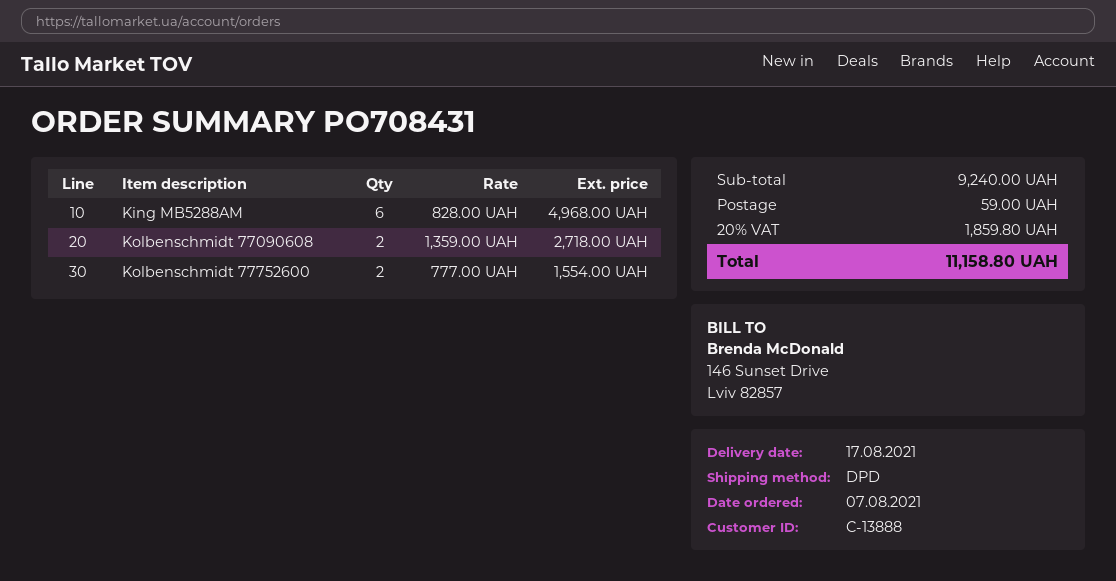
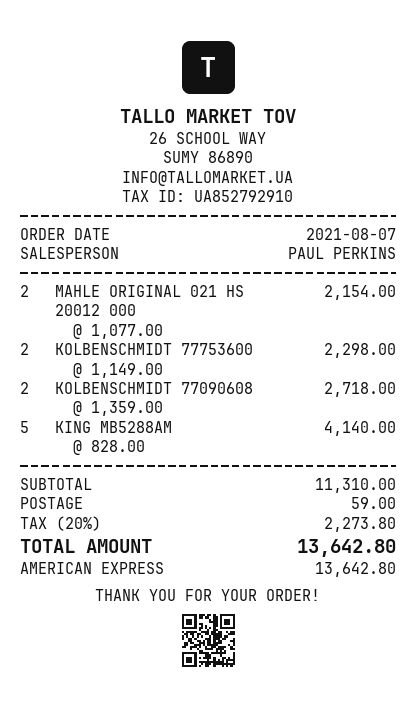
King MB5288AM: 6 x 828.00 = 4968.00 -> 5 x 828.00 = 4140.00
Kolbenschmidt 77752600: 2 x 777.00 = 1554.00 -> none
MAHLE ORIGINAL 021 HS 20012 000: none -> 2 x 1077.00 = 2154.00
KOLBENSCHMIDT 77753600: none -> 2 x 1149.00 = 2298.00
subtotal: 9240.00 -> 11310.00
tax: 20% = 1859.80 -> 20% = 2273.80
total: 11158.80 -> 13642.80

